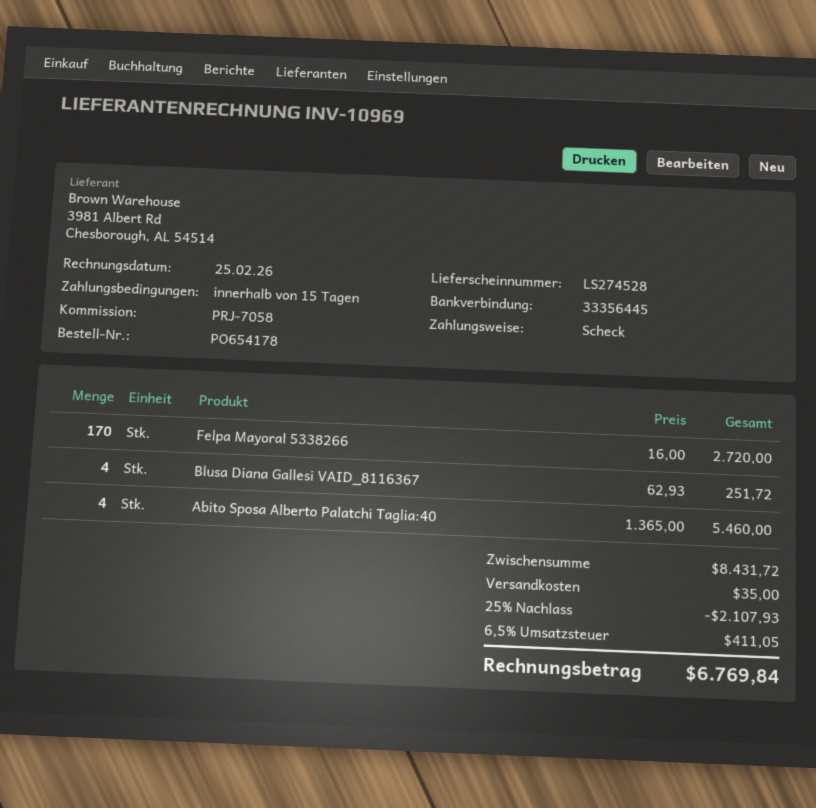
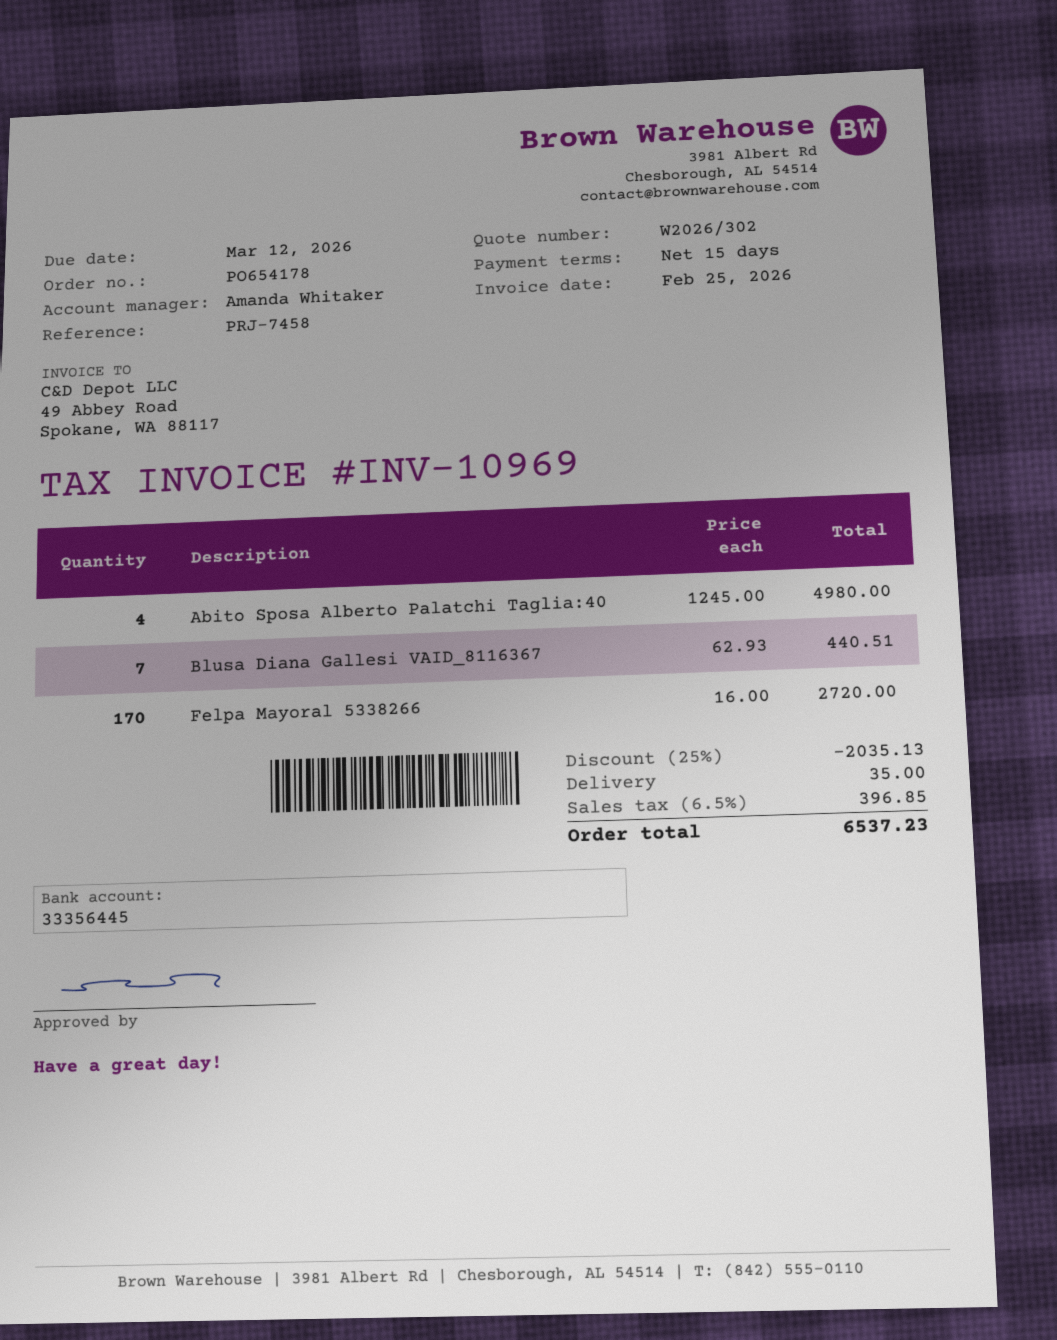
reference: PRJ-7058 -> PRJ-7458
Blusa Diana Gallesi VAID_8116367: 4 x 62.93 = 251.72 -> 7 x 62.93 = 440.51
Abito Sposa Alberto Palatchi Taglia:40: 4 x 1365.00 = 5460.00 -> 4 x 1245.00 = 4980.00
discount: 25% = 2107.93 -> 25% = 2035.13
tax: 6.5% = 411.05 -> 6.5% = 396.85
total: 6769.84 -> 6537.23

